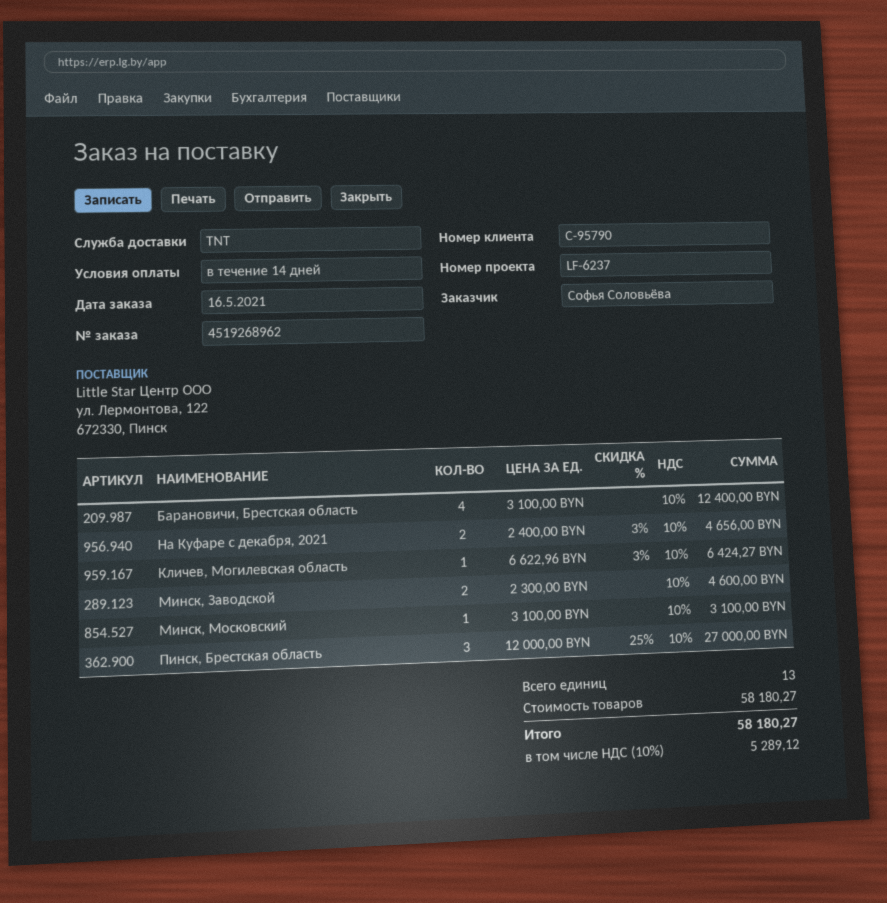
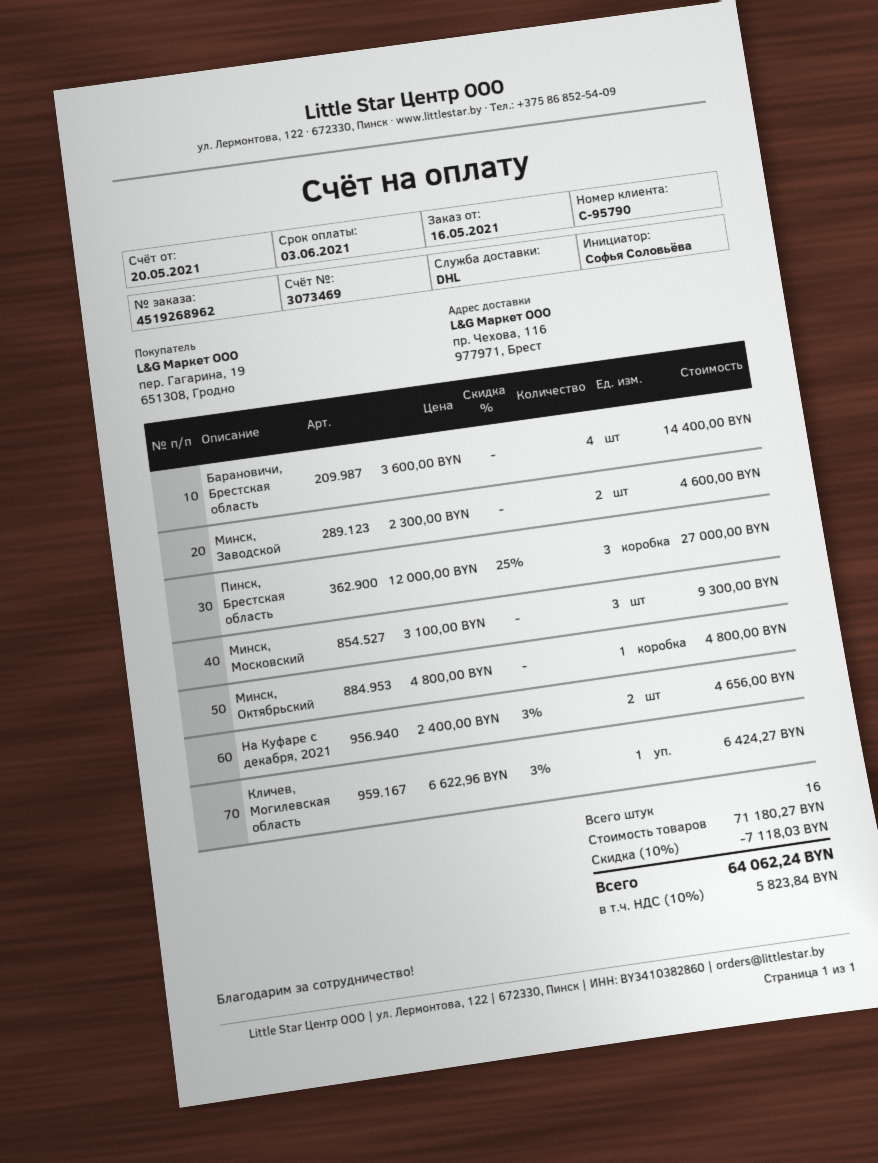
shipping method: TNT -> DHL
Барановичи, Брестская область: 4 x 3100.00 = 12400.00 -> 4 x 3600.00 = 14400.00
Минск, Московский: 1 x 3100.00 = 3100.00 -> 3 x 3100.00 = 9300.00
Минск, Октябрьский: none -> 1 x 4800.00 = 4800.00
total quantity: 13 -> 16
subtotal: 58180.27 -> 71180.27
discount: none -> 10% = 7118.03
tax: 10% = 5289.12 -> 10% = 5823.84
total: 58180.27 -> 64062.24

